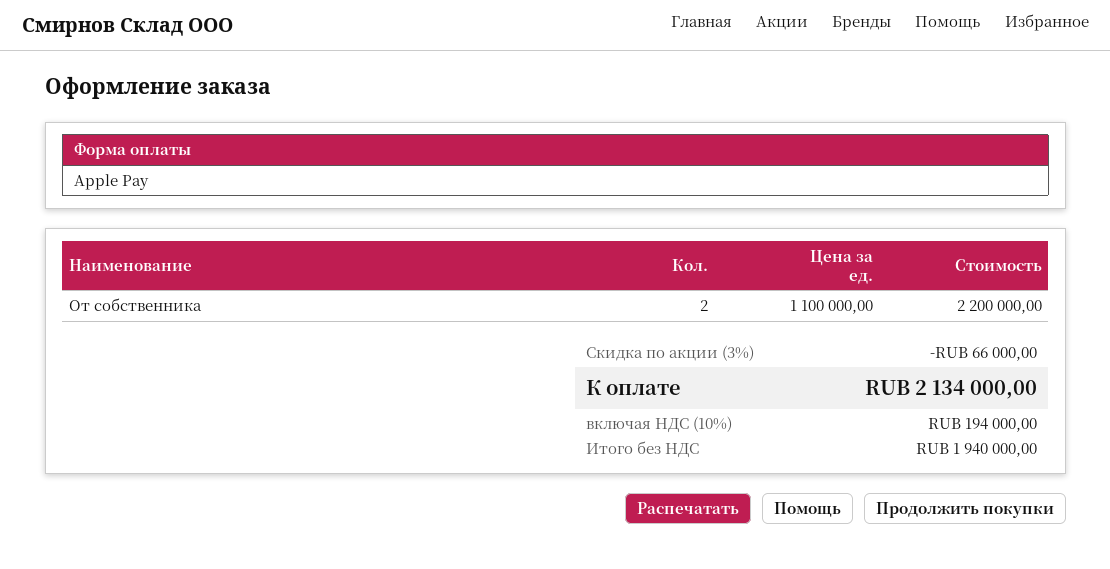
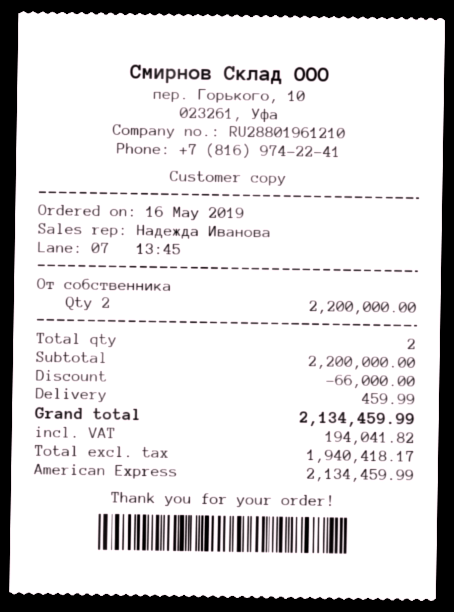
payment method: Apple Pay -> American Express
shipping: none -> 459.99
net: 1940000.00 -> 1940418.17
tax: 194000.00 -> 194041.82
total: 2134000.00 -> 2134459.99

